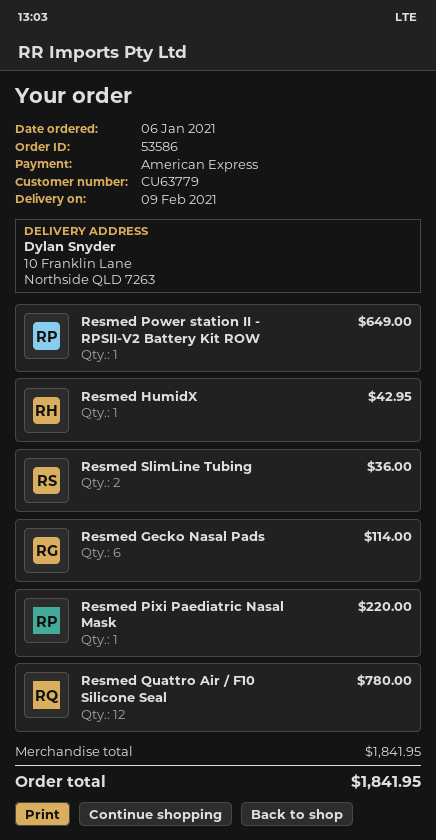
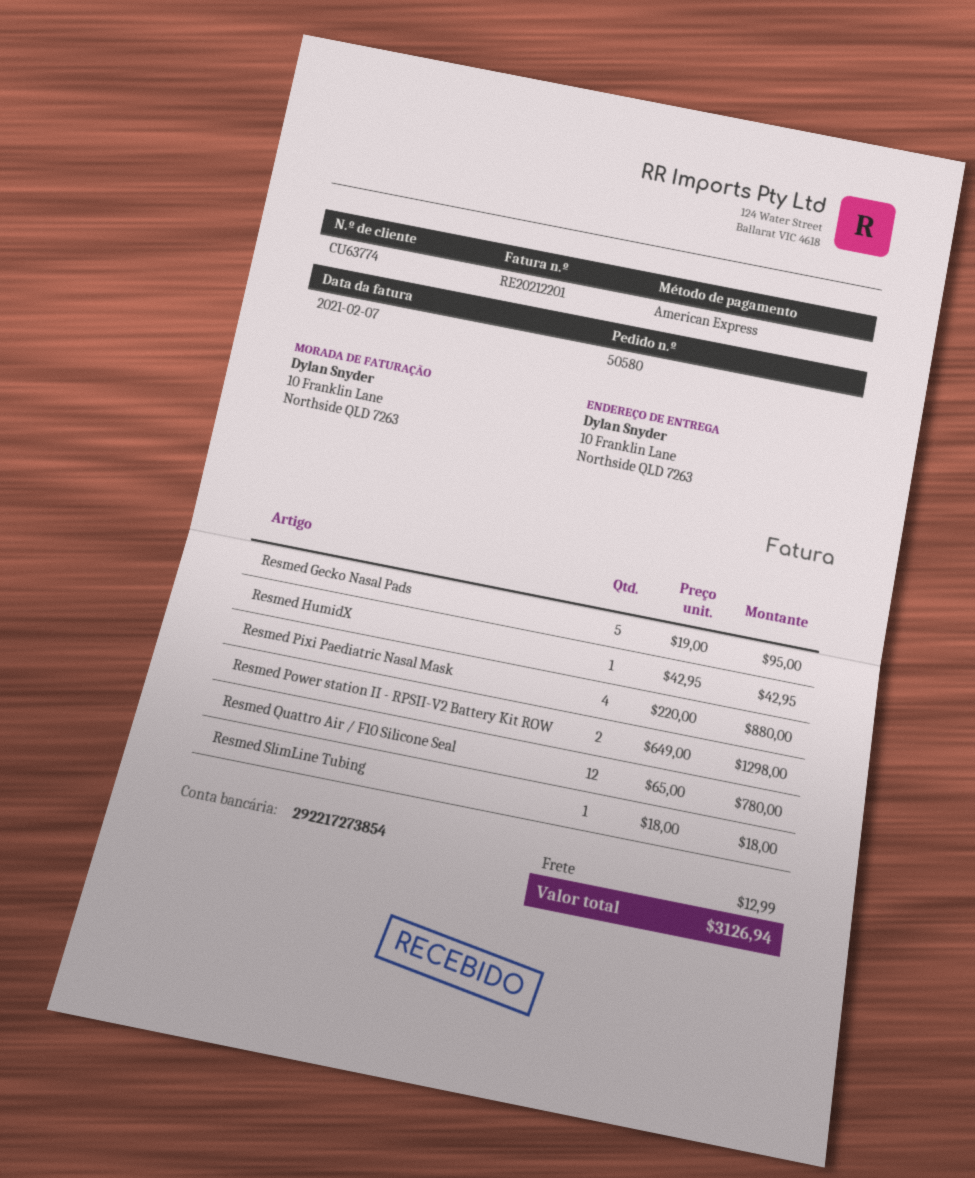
order number: 53586 -> 50580
customer number: CU63779 -> CU63774
Resmed Power station II - RPSII-V2 Battery Kit ROW: 1 for 649.00 -> 2 for 1298.00
Resmed SlimLine Tubing: 2 for 36.00 -> 1 for 18.00
Resmed Gecko Nasal Pads: 6 for 114.00 -> 5 for 95.00
Resmed Pixi Paediatric Nasal Mask: 1 for 220.00 -> 4 for 880.00
shipping: none -> 12.99
total: 1841.95 -> 3126.94

